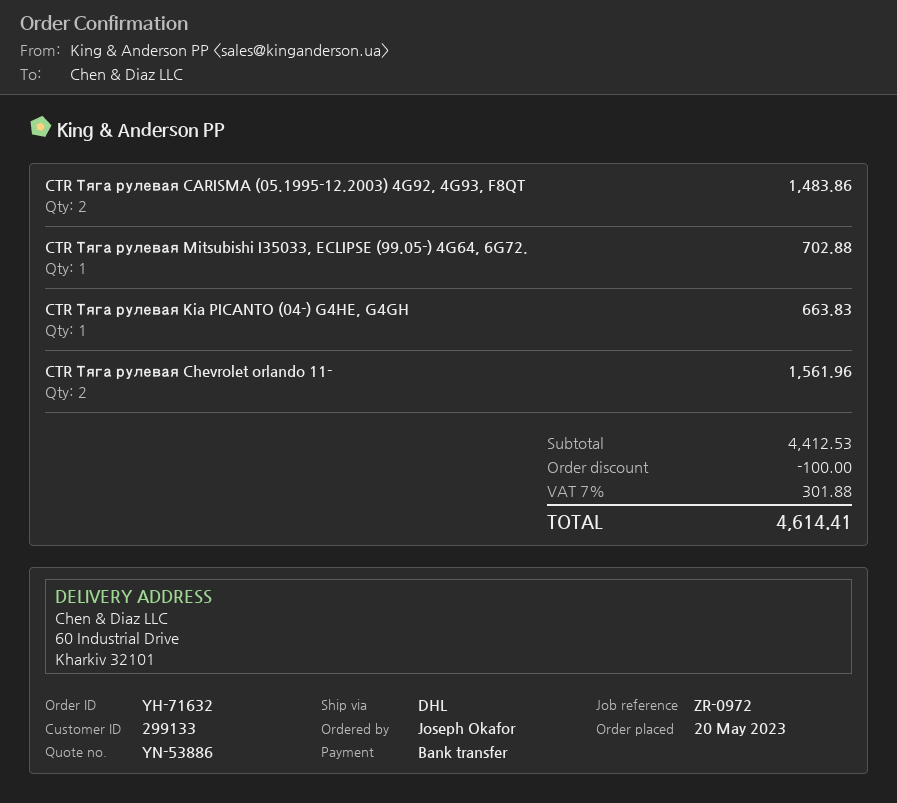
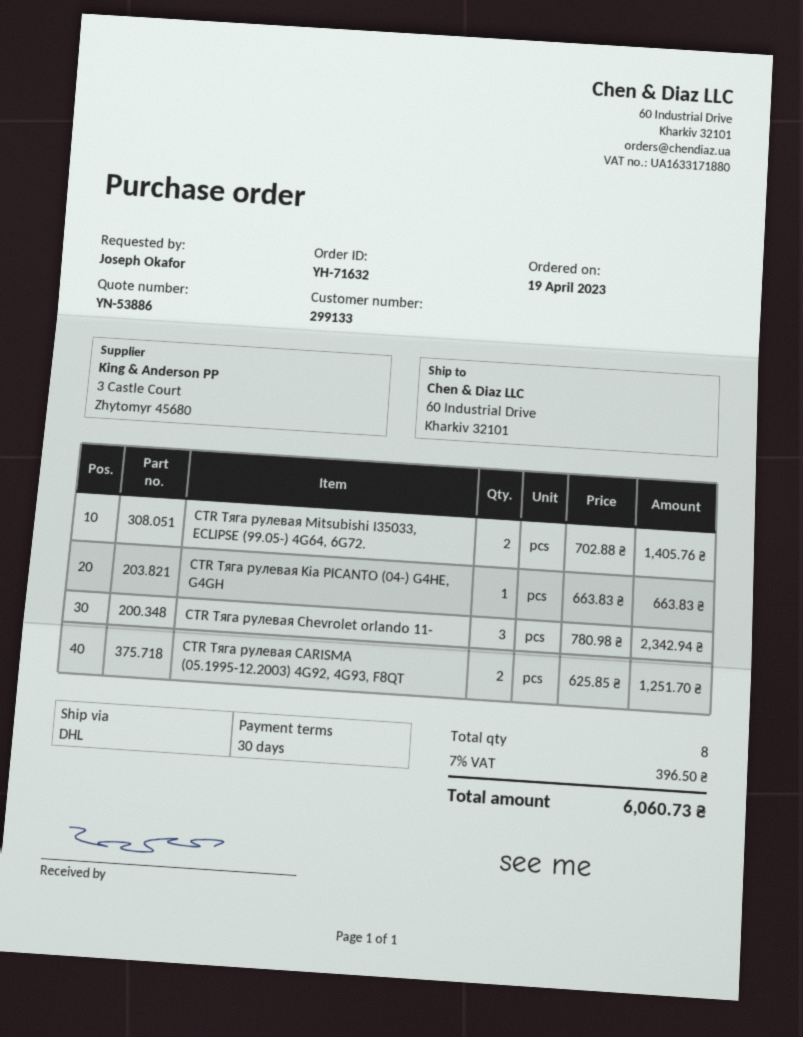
order date: 2023-05-20 -> 2023-04-19
CTR Тяга рулевая CARISMA (05.1995-12.2003) 4G92, 4G93, F8QT: 2 for 1483.86 -> 2 for 1251.70
CTR Тяга рулевая Mitsubishi I35033, ECLIPSE (99.05-) 4G64, 6G72.: 1 for 702.88 -> 2 for 1405.76
CTR Тяга рулевая Chevrolet orlando 11-: 2 for 1561.96 -> 3 for 2342.94
discount: 100.00 -> none
tax: 7% = 301.88 -> 7% = 396.50
total: 4614.41 -> 6060.73

